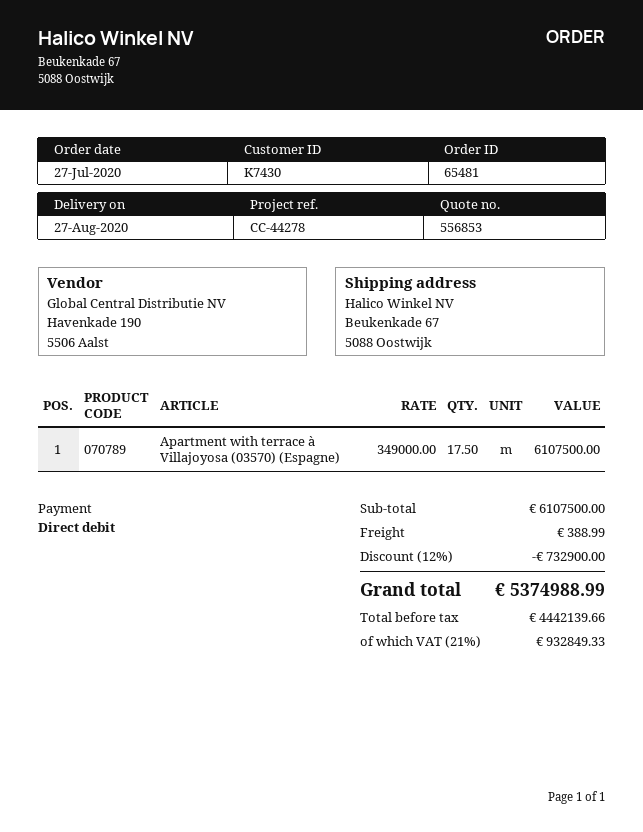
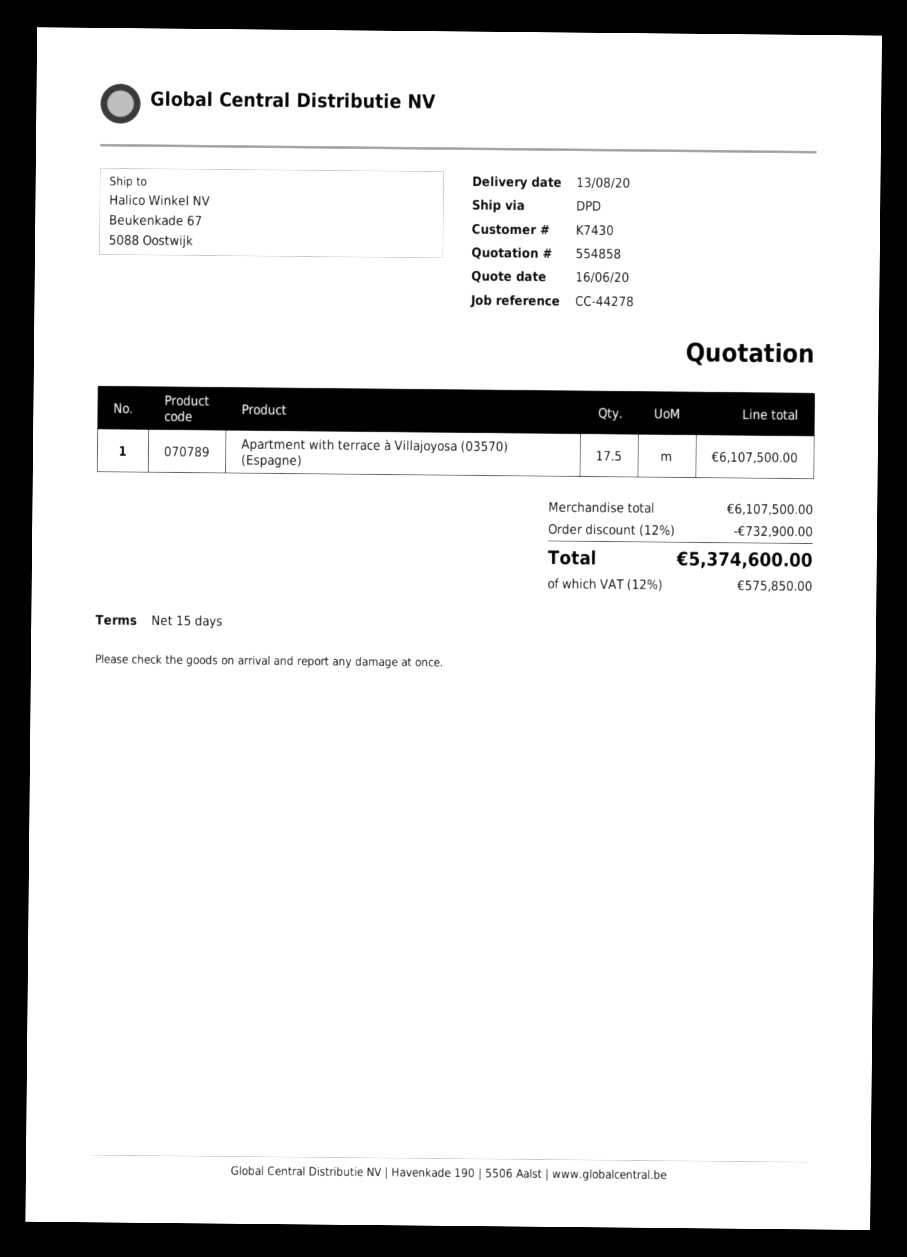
quote number: 556853 -> 554858
delivery date: 2020-08-27 -> 2020-08-13
shipping: 388.99 -> none
tax: 21% = 932849.33 -> 12% = 575850.00
total: 5374988.99 -> 5374600.00

